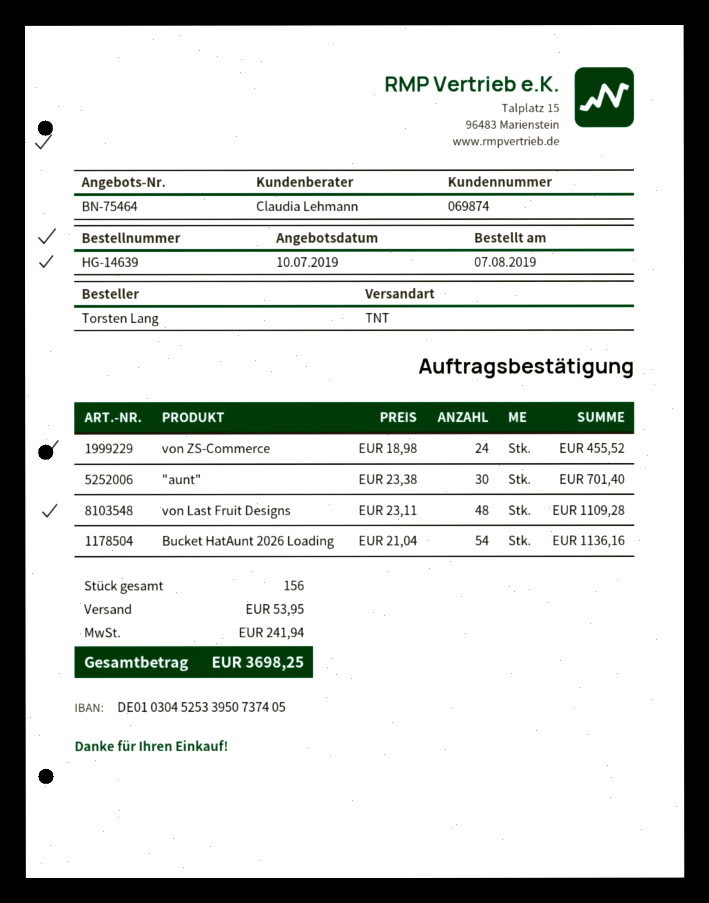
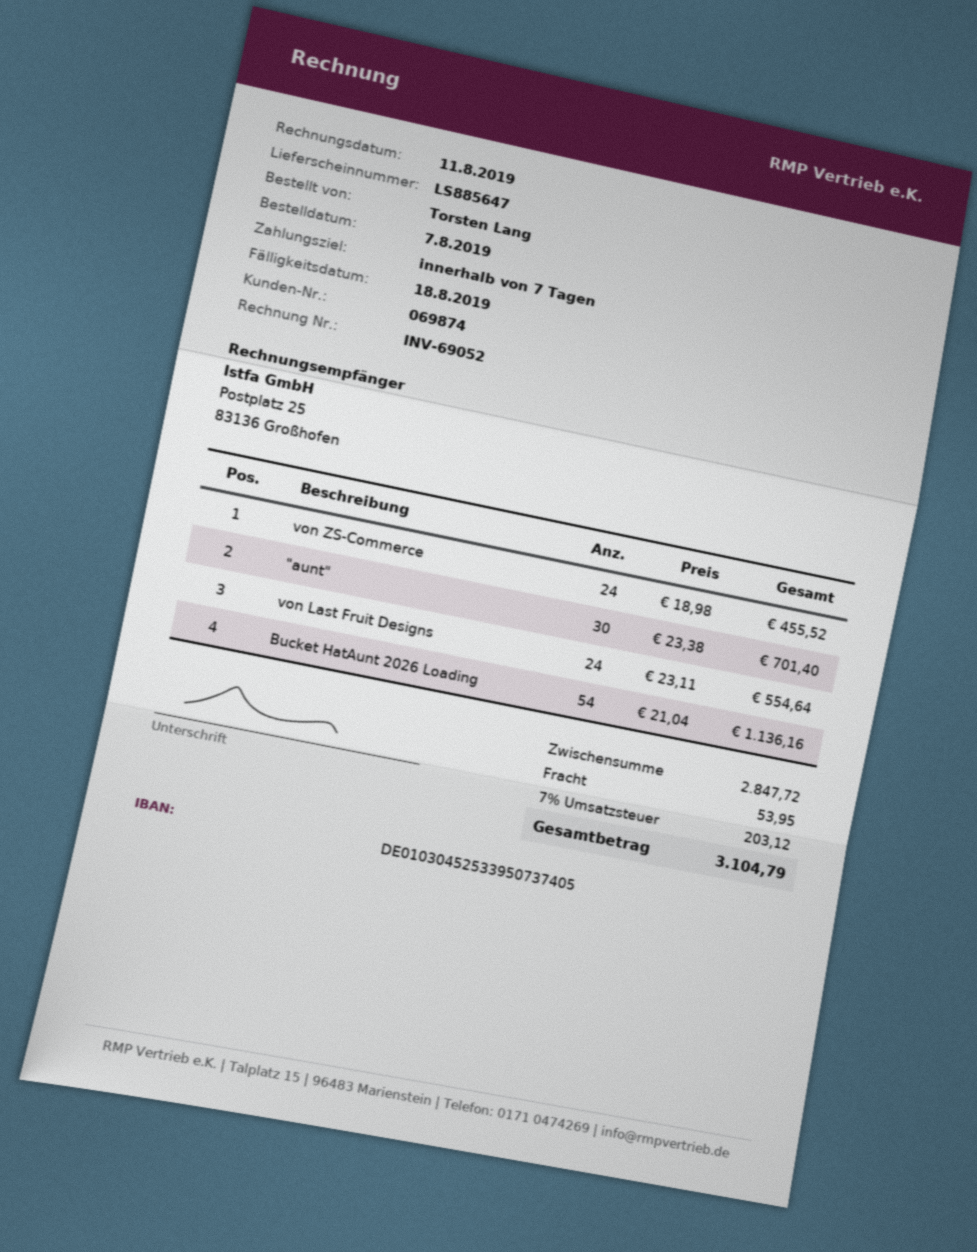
von Last Fruit Designs: 48 x 23.11 = 1109.28 -> 24 x 23.11 = 554.64
tax: 241.94 -> 203.12
total: 3698.25 -> 3104.79

